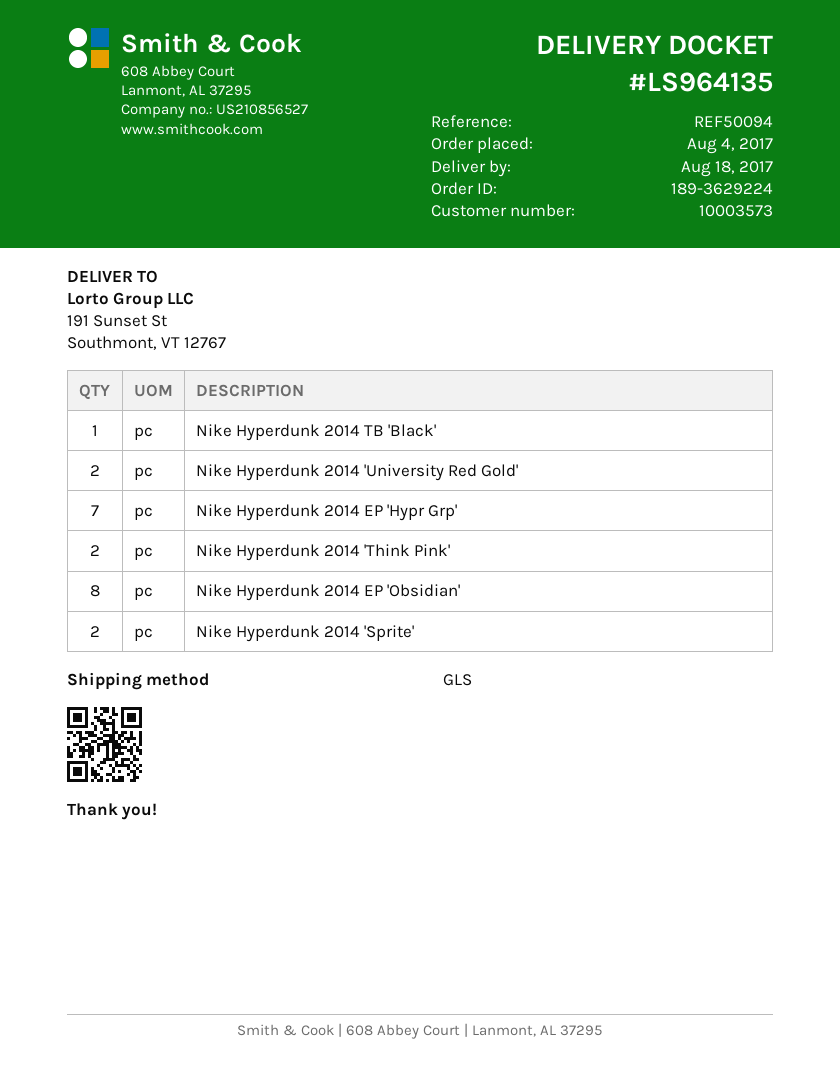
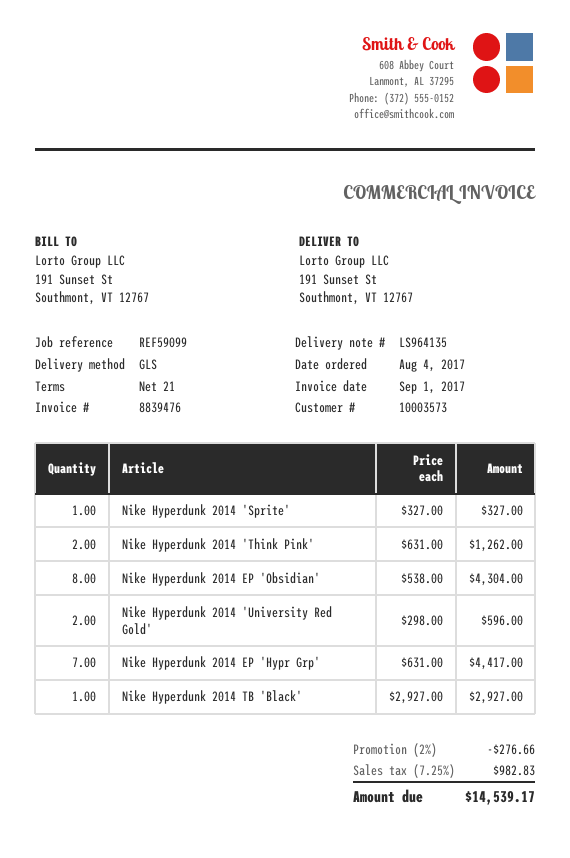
reference: REF50094 -> REF59099
Nike Hyperdunk 2014 'Sprite': 2 -> 1

